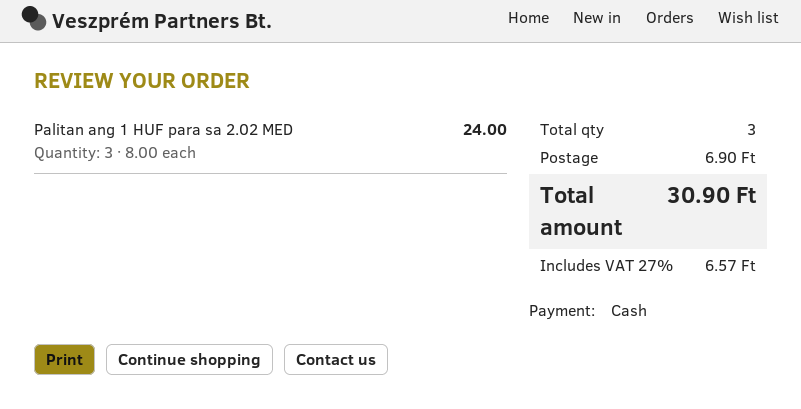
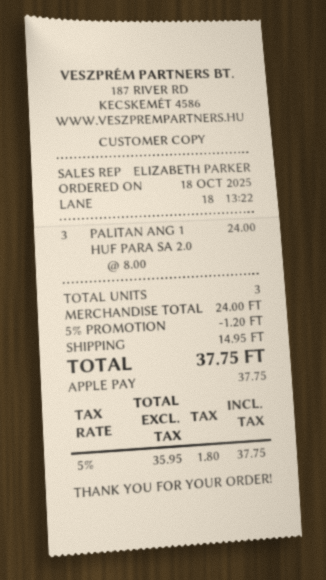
payment method: cash -> Apple Pay
discount: none -> 5% = 1.20
shipping: 6.90 -> 14.95
tax: 27% = 6.57 -> 5% = 1.80
total: 30.90 -> 37.75

